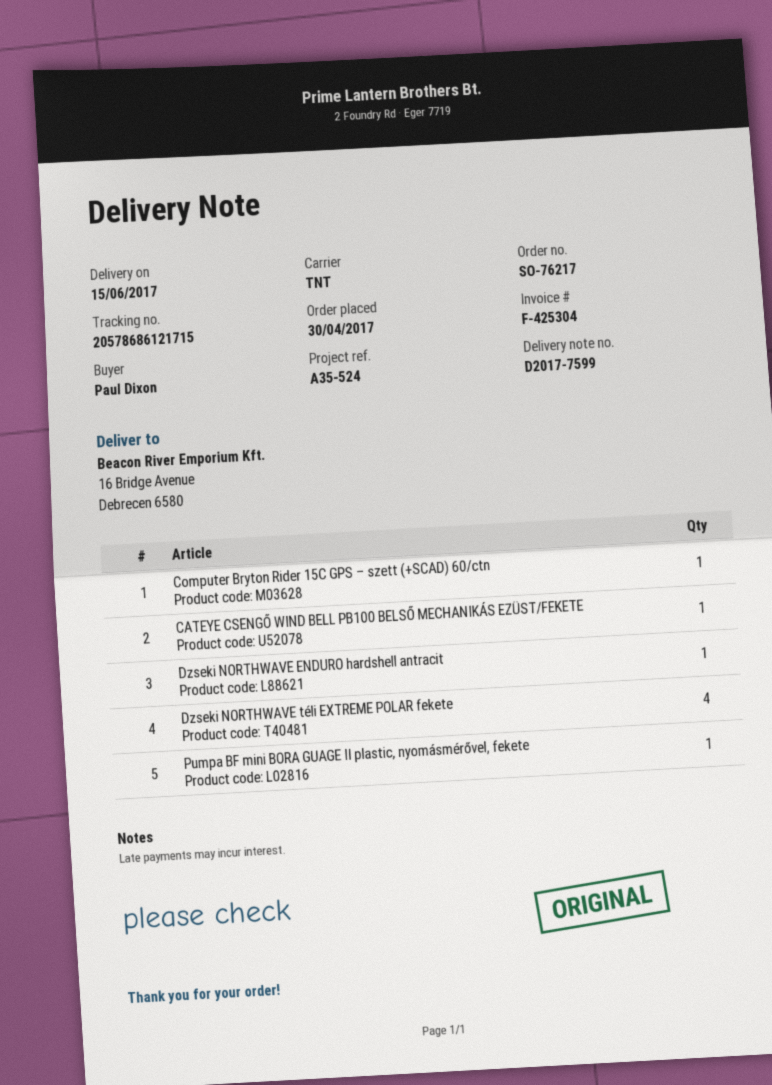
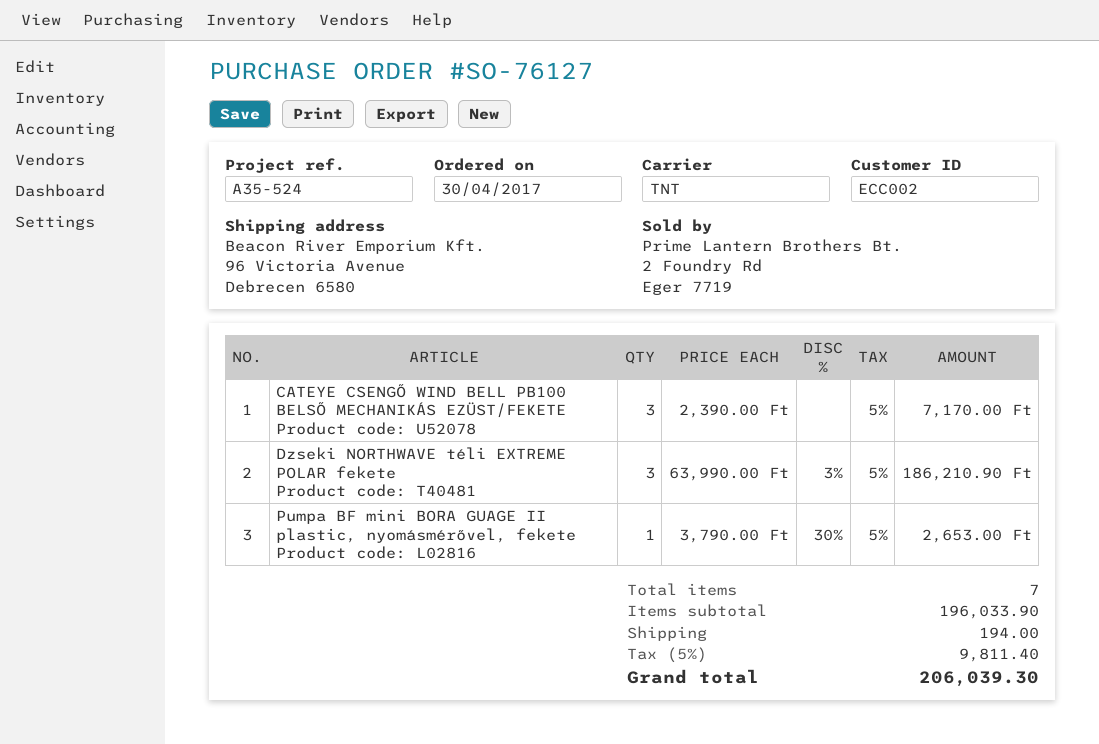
order number: SO-76217 -> SO-76127
ship to: 16 Bridge Avenue, Debrecen 6580 -> 96 Victoria Avenue, Debrecen 6580
Computer Bryton Rider 15C GPS – szett (+SCAD) 60/ctn: 1 -> none
CATEYE CSENGŐ WIND BELL PB100 BELSŐ MECHANIKÁS EZÜST/FEKETE: 1 -> 3
Dzseki NORTHWAVE ENDURO hardshell antracit: 1 -> none
Dzseki NORTHWAVE téli EXTREME POLAR fekete: 4 -> 3

